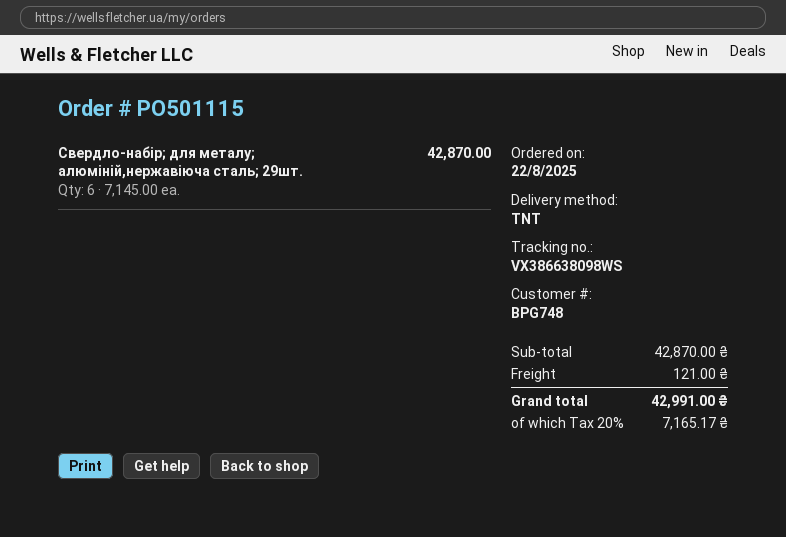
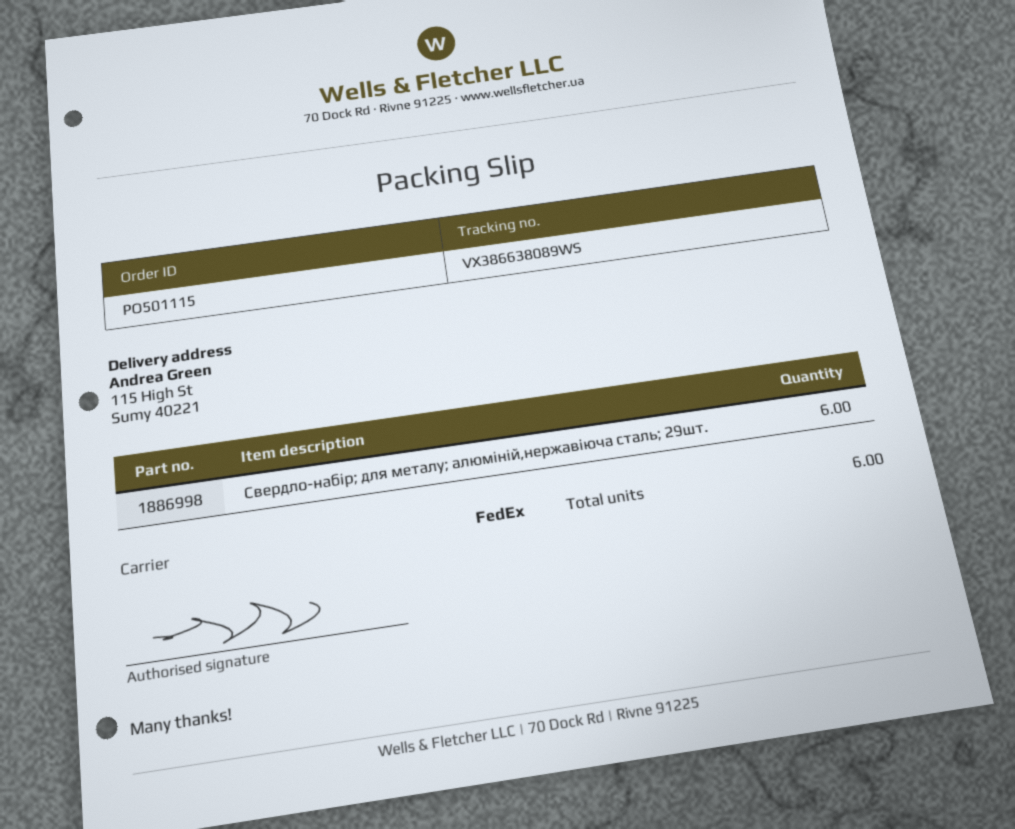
shipping method: TNT -> FedEx
tracking number: VX386638098WS -> VX386638089WS

